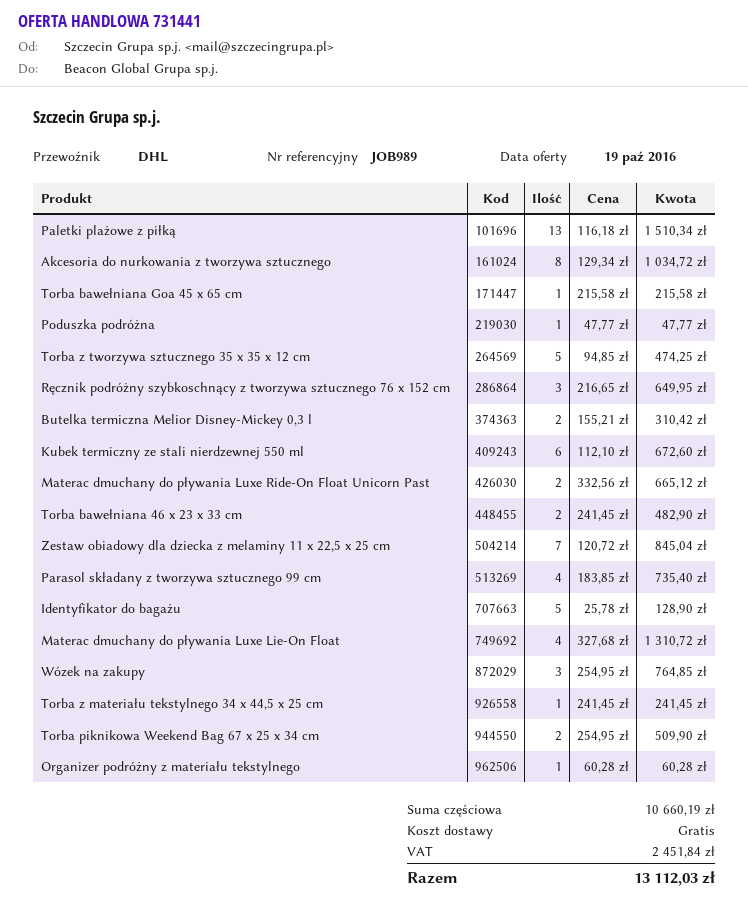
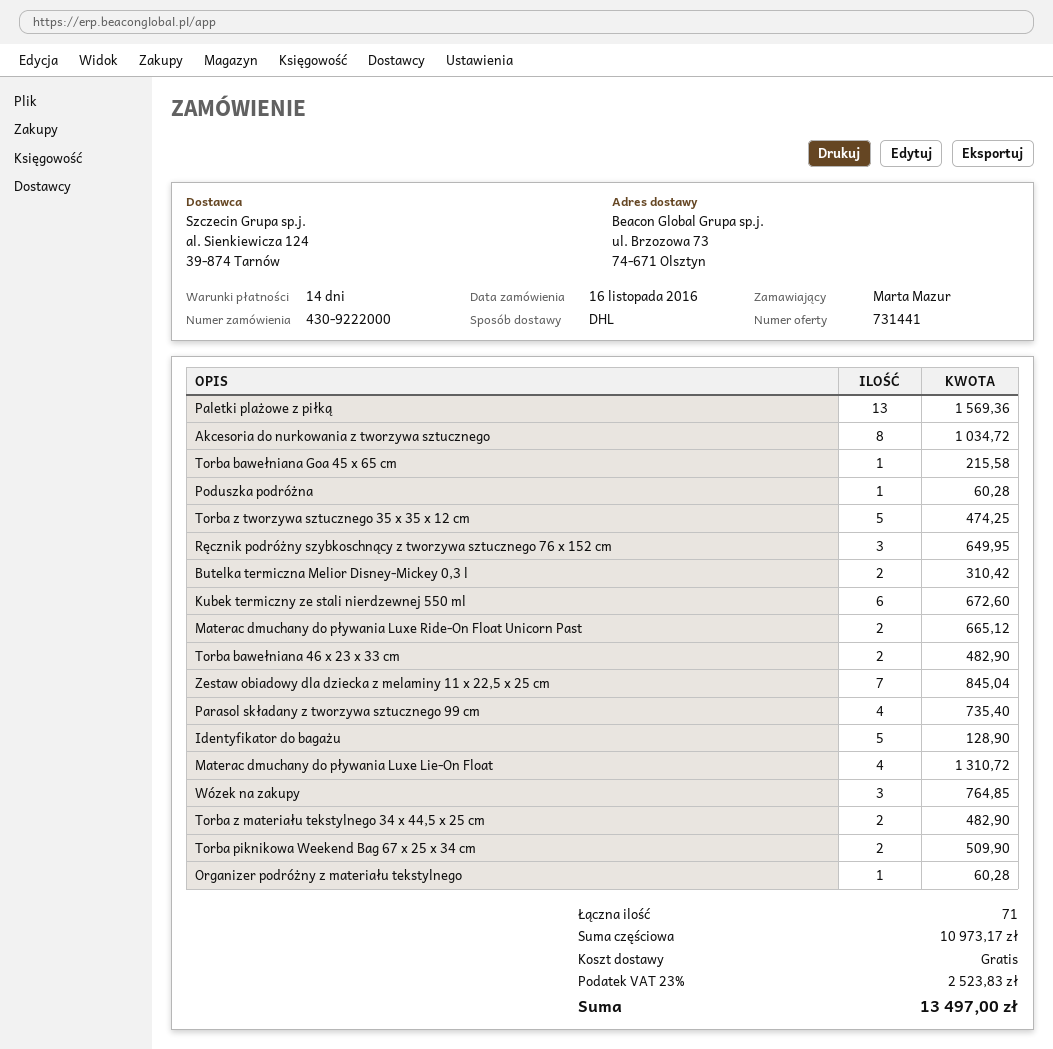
Paletki plażowe z piłką: 13 for 1510.34 -> 13 for 1569.36
Poduszka podróżna: 1 for 47.77 -> 1 for 60.28
Torba z materiału tekstylnego 34 x 44,5 x 25 cm: 1 for 241.45 -> 2 for 482.90
subtotal: 10660.19 -> 10973.17
tax: 2451.84 -> 2523.83
total: 13112.03 -> 13497.00

